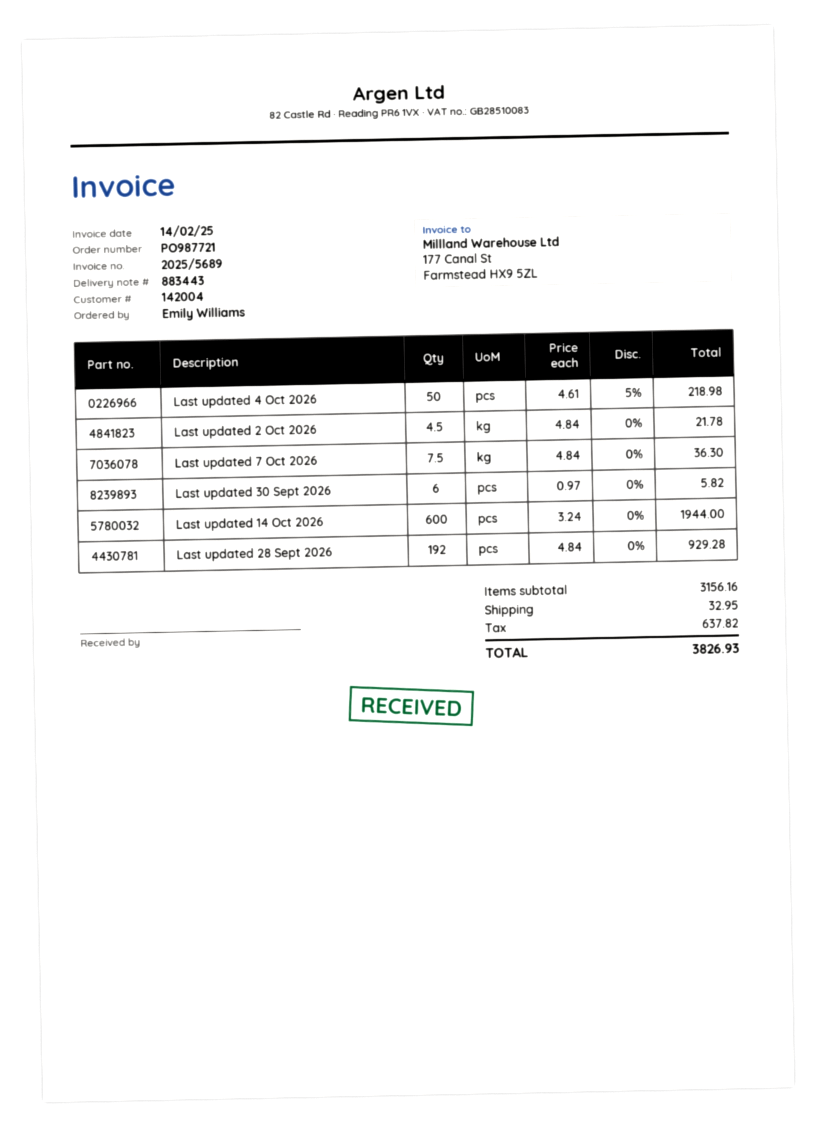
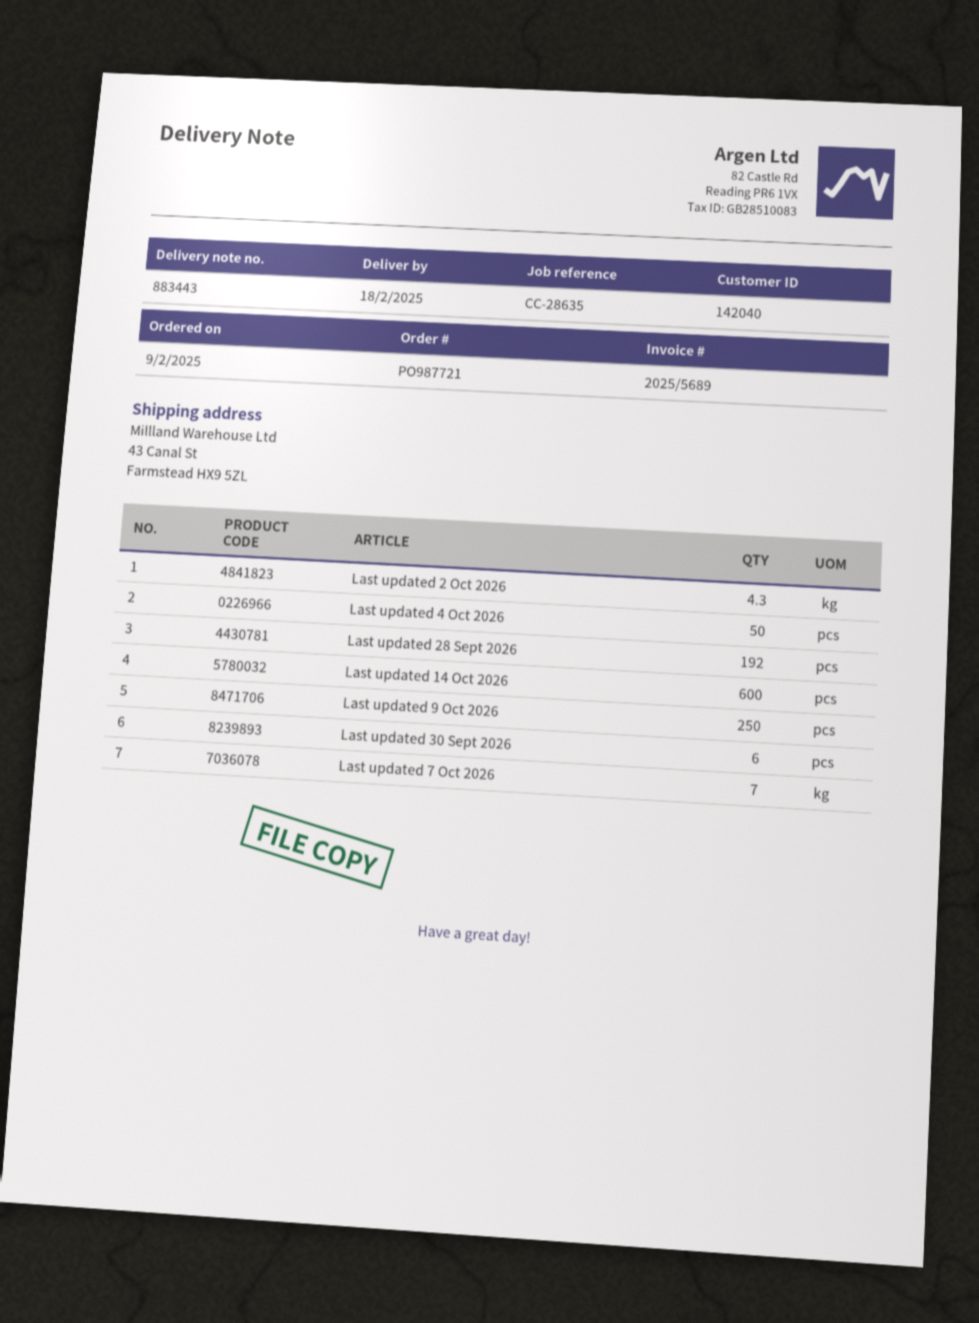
customer number: 142004 -> 142040
Last updated 2 Oct 2026: 4.5 -> 4.3
Last updated 7 Oct 2026: 7.5 -> 7
Last updated 9 Oct 2026: none -> 250

